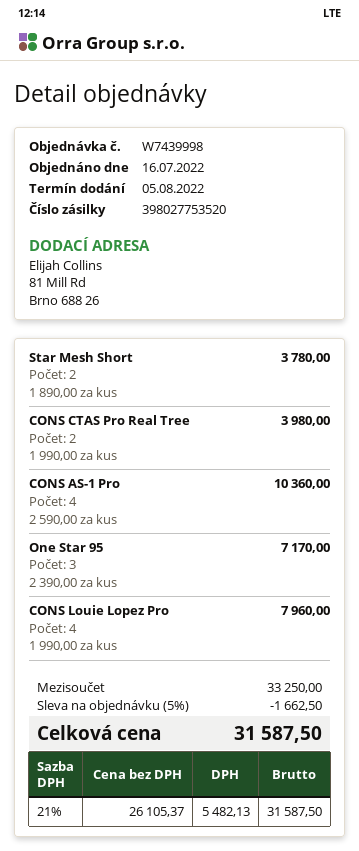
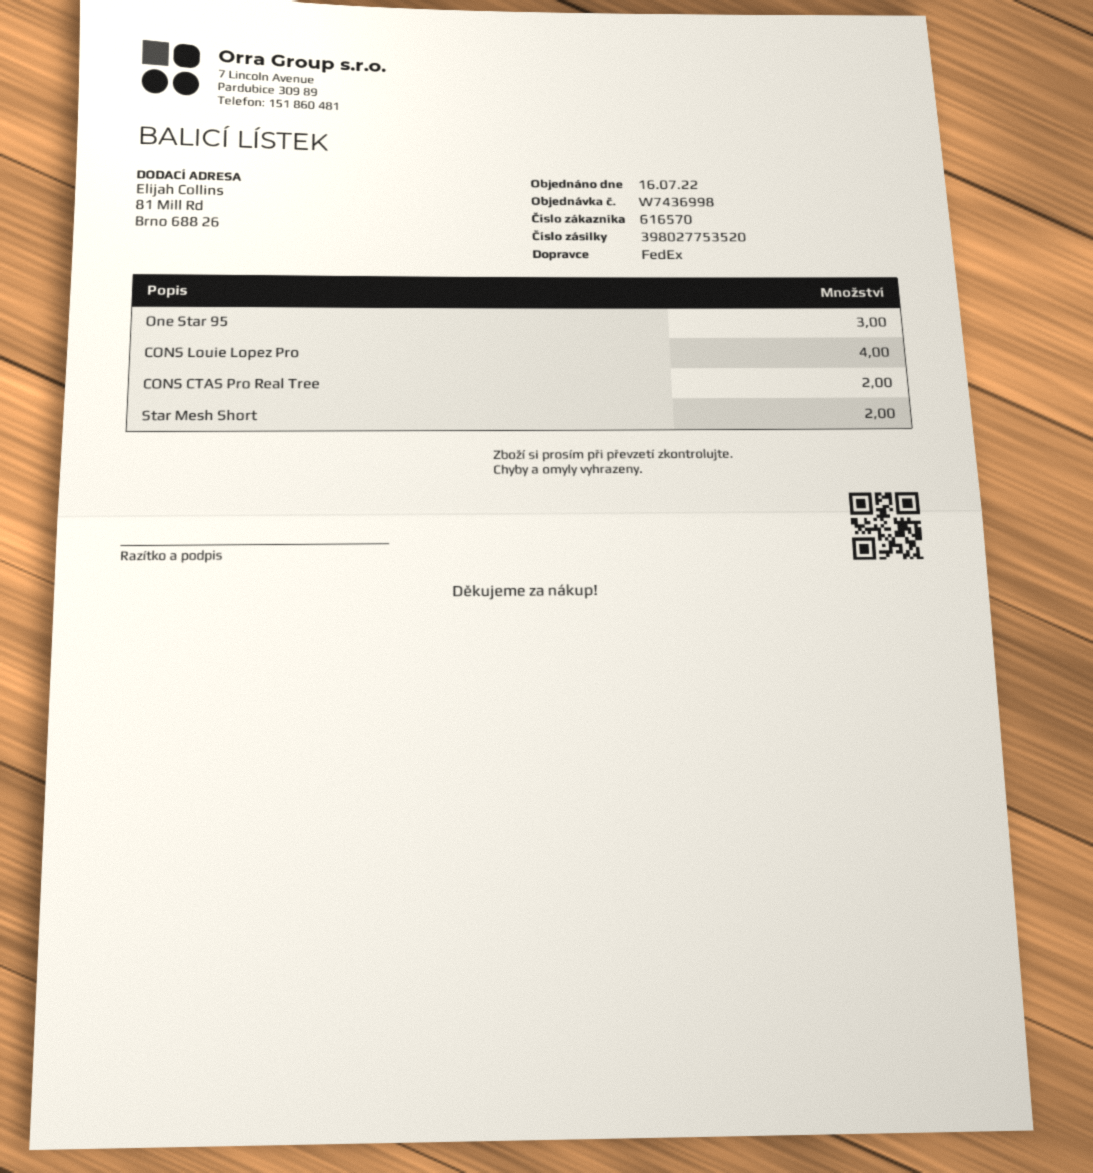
order number: W7439998 -> W7436998
CONS AS-1 Pro: 4 -> none

